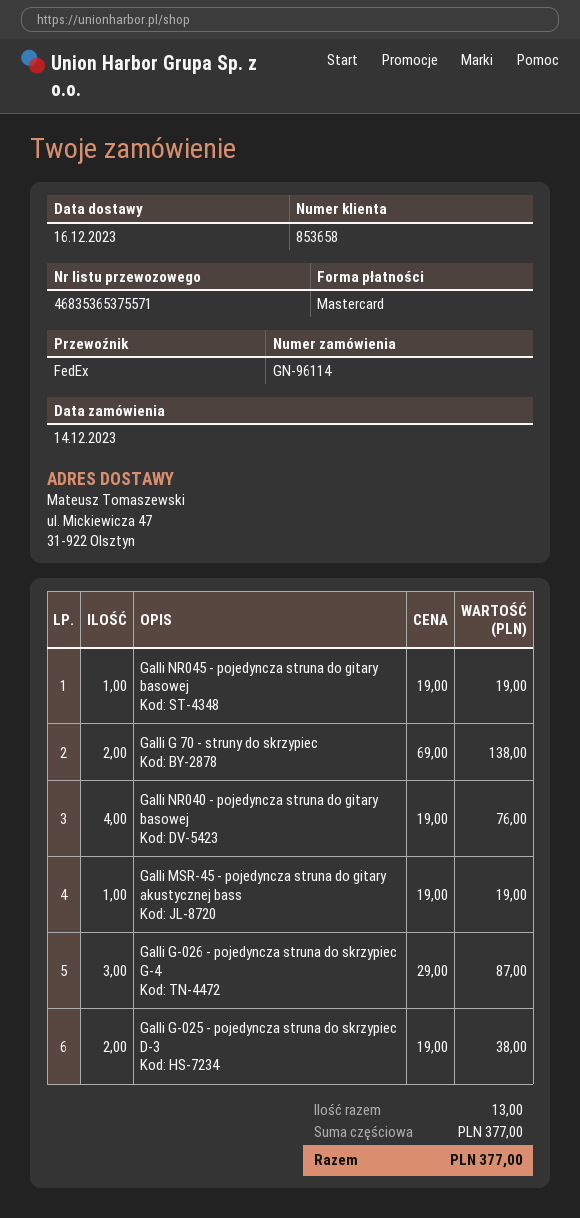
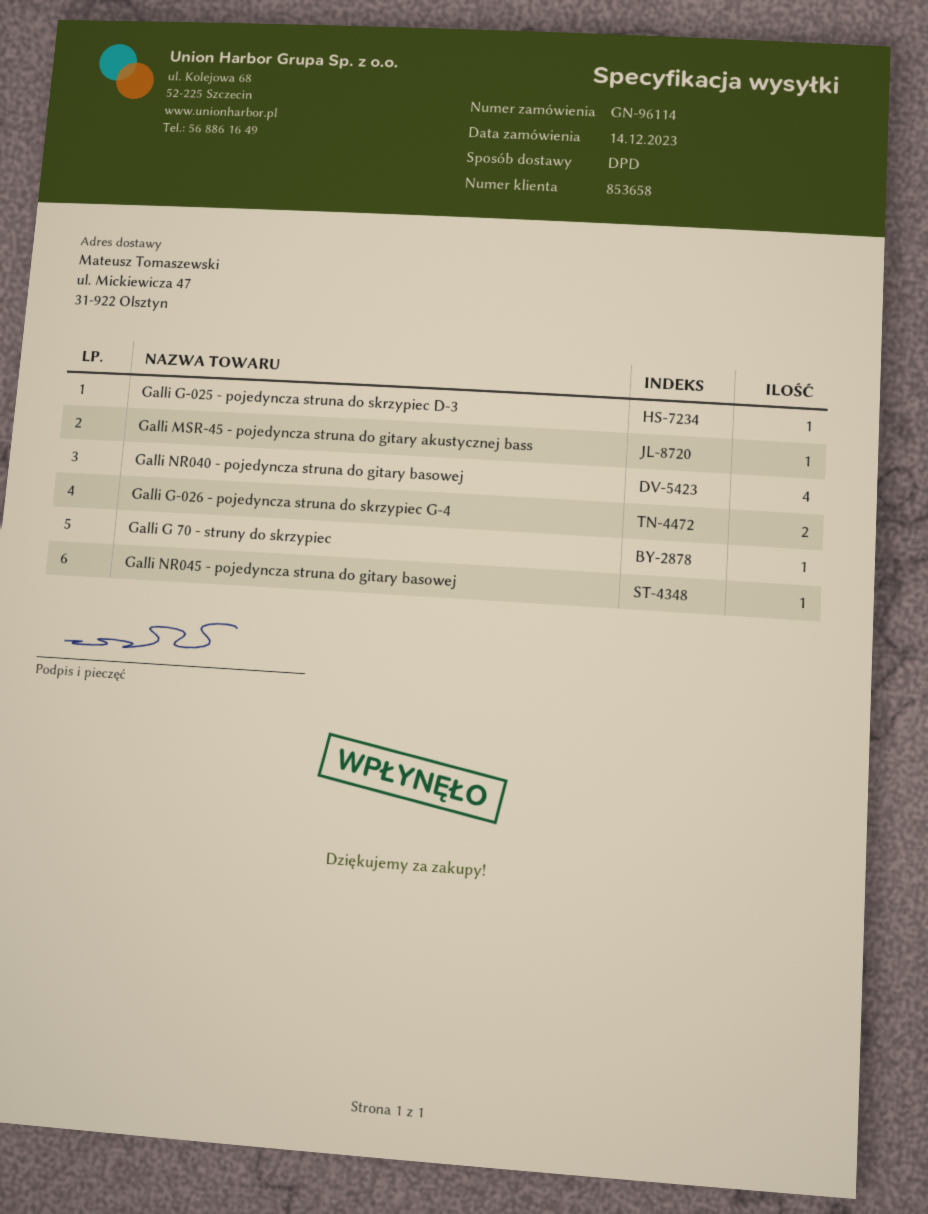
shipping method: FedEx -> DPD
Galli G 70 - struny do skrzypiec: 2 -> 1
Galli G-026 - pojedyncza struna do skrzypiec G-4: 3 -> 2
Galli G-025 - pojedyncza struna do skrzypiec D-3: 2 -> 1

